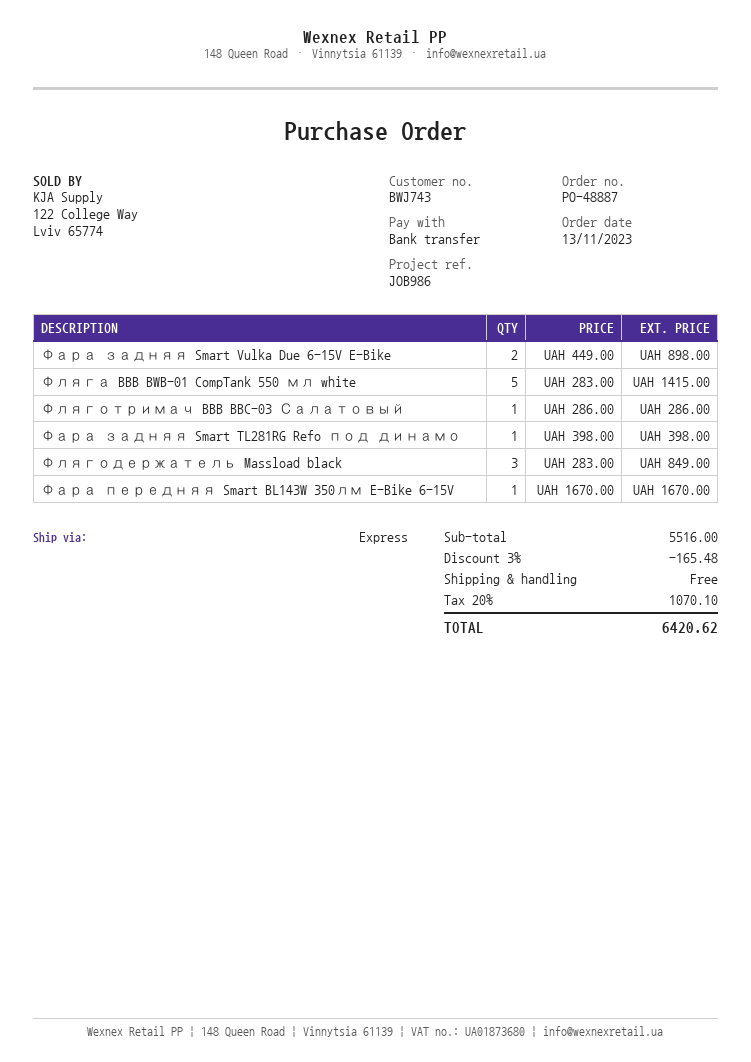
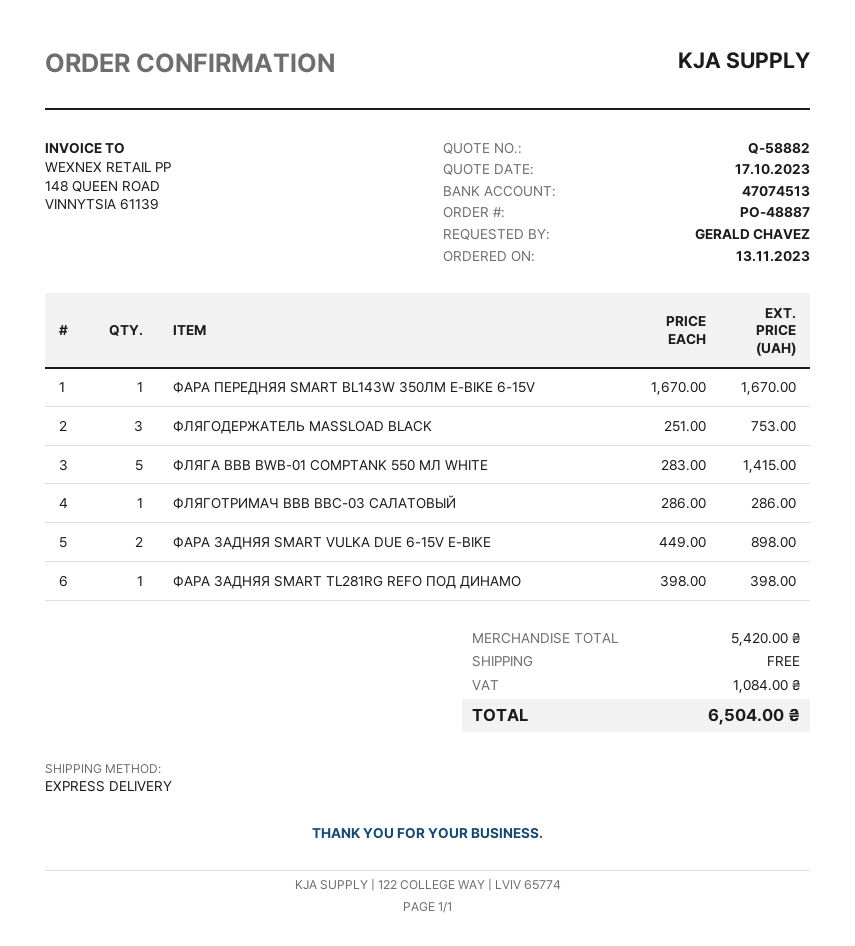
Флягодержатель Massload black: 3 x 283.00 = 849.00 -> 3 x 251.00 = 753.00
subtotal: 5516.00 -> 5420.00
discount: 3% = 165.48 -> none
tax: 1070.10 -> 1084.00
total: 6420.62 -> 6504.00

